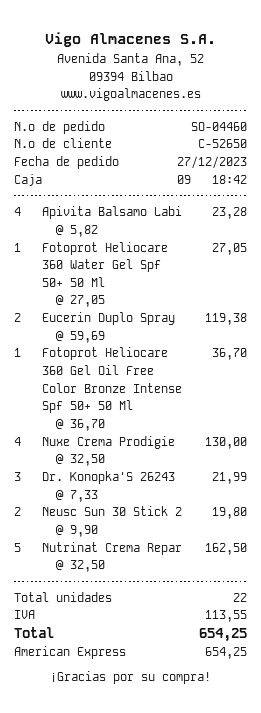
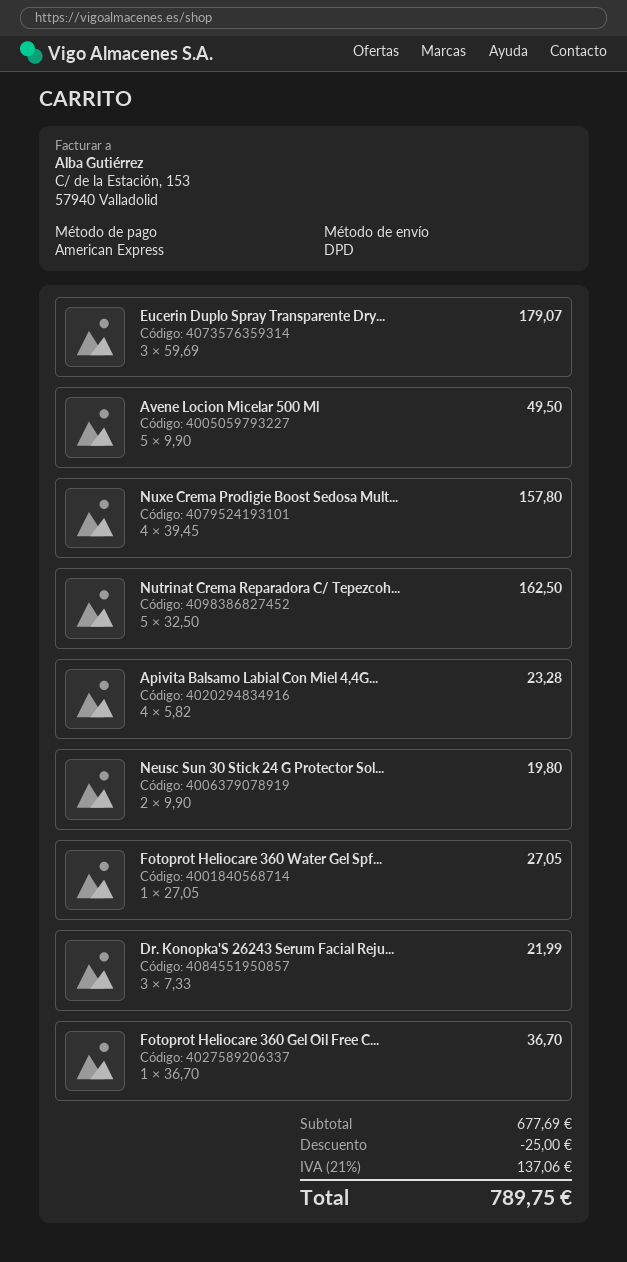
Eucerin Duplo Spray: 2 x 59.69 = 119.38 -> 3 x 59.69 = 179.07
Nuxe Crema Prodigie: 4 x 32.50 = 130.00 -> 4 x 39.45 = 157.80
Avene Locion Micelar 500 Ml: none -> 5 x 9.90 = 49.50
discount: none -> 25.00
tax: 113.55 -> 137.06
total: 654.25 -> 789.75

